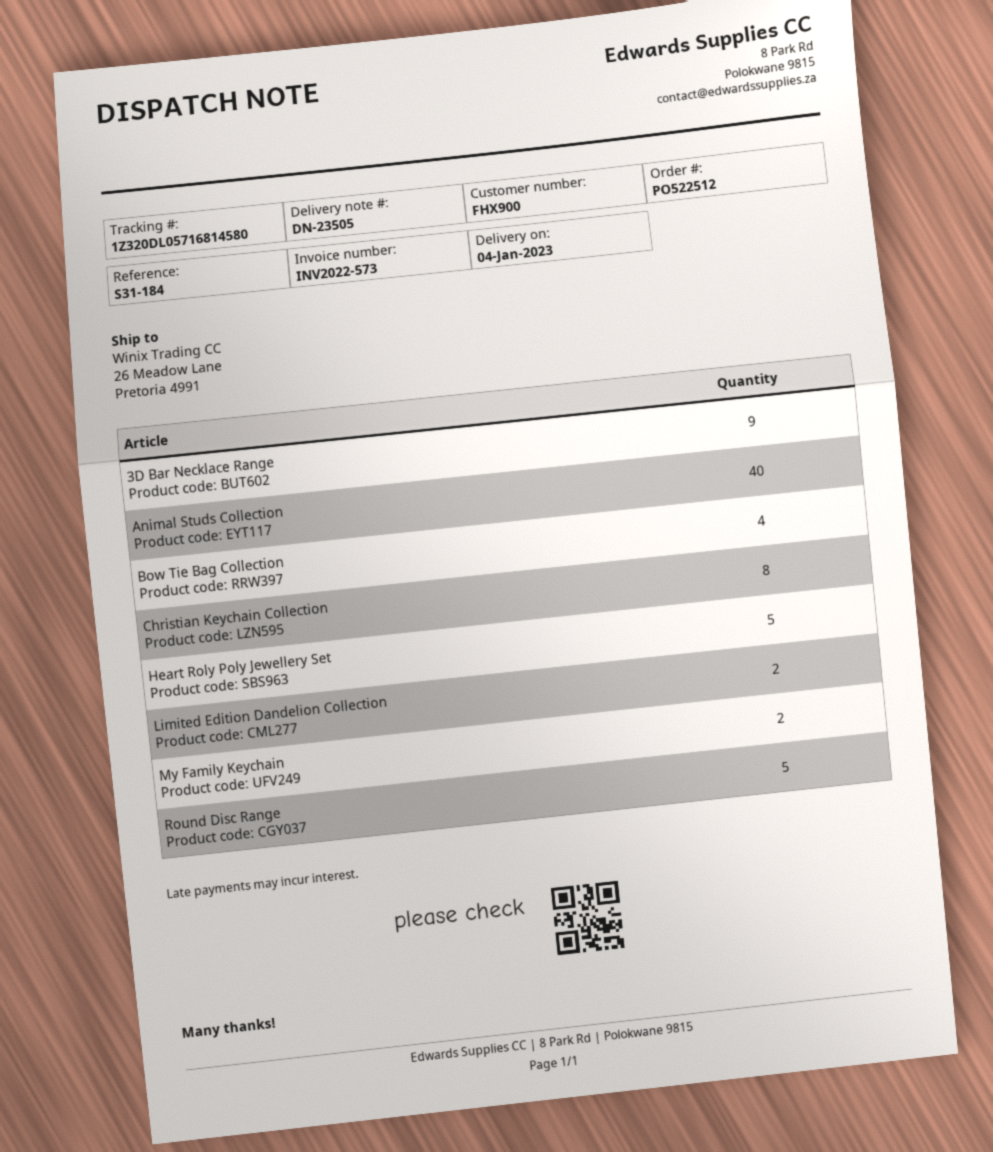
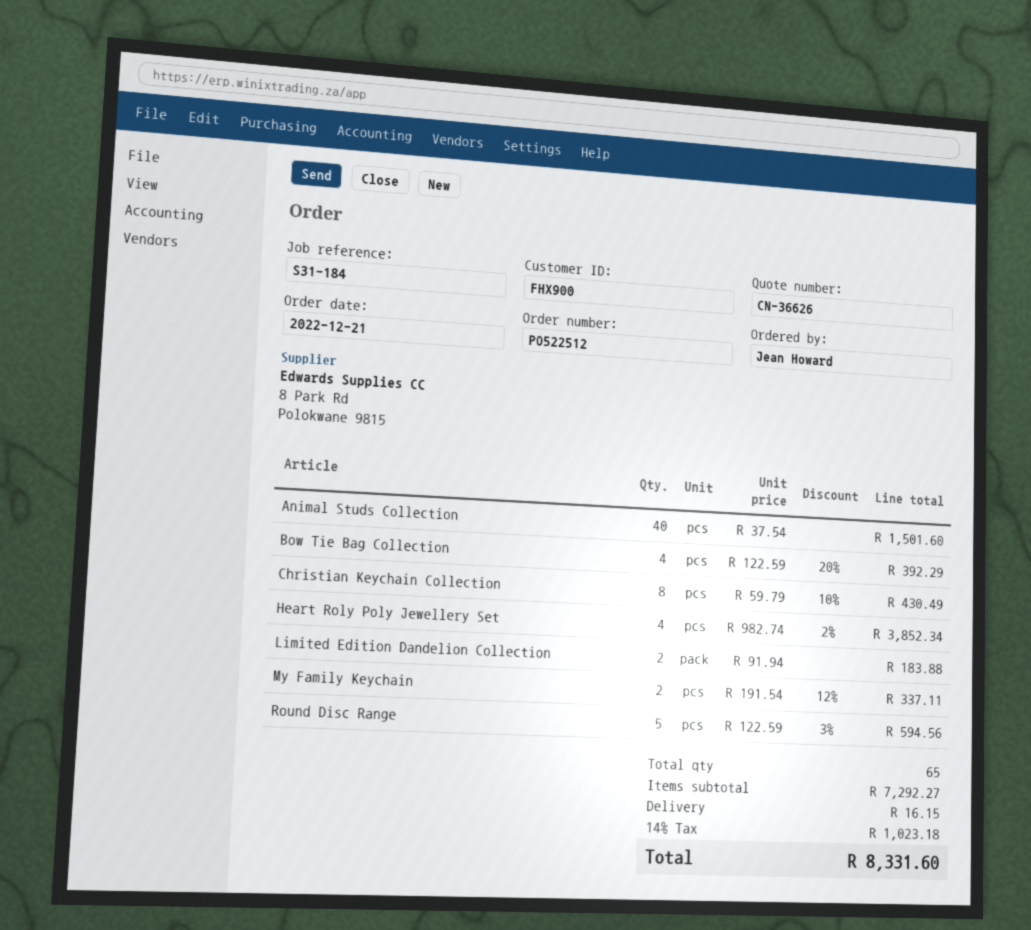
3D Bar Necklace Range: 9 -> none
Heart Roly Poly Jewellery Set: 5 -> 4

